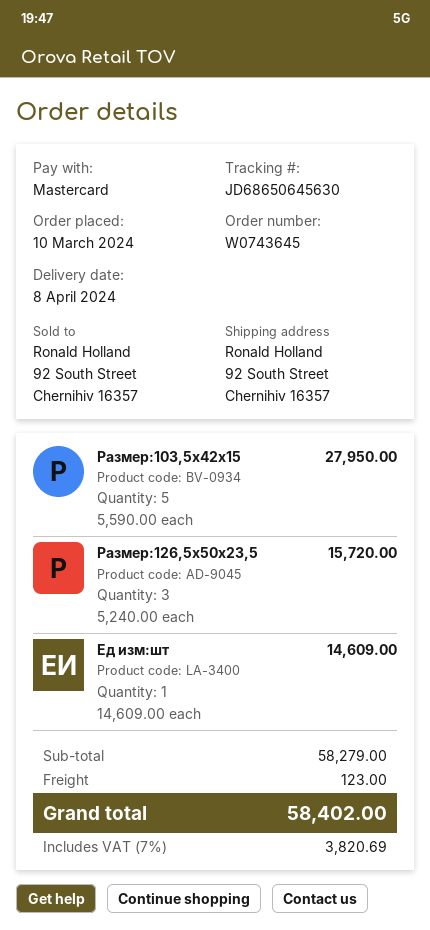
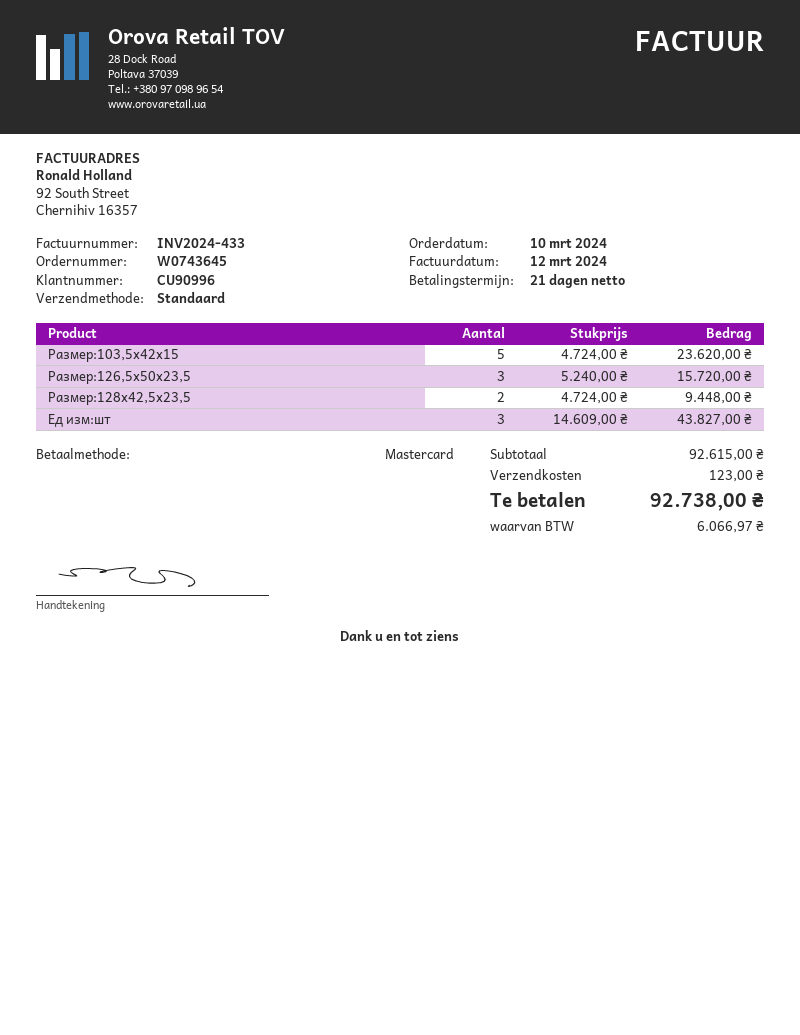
Размер:103,5x42x15: 5 x 5590.00 = 27950.00 -> 5 x 4724.00 = 23620.00
Ед изм:шт: 1 x 14609.00 = 14609.00 -> 3 x 14609.00 = 43827.00
Размер:128x42,5x23,5: none -> 2 x 4724.00 = 9448.00
subtotal: 58279.00 -> 92615.00
tax: 3820.69 -> 6066.97
total: 58402.00 -> 92738.00

